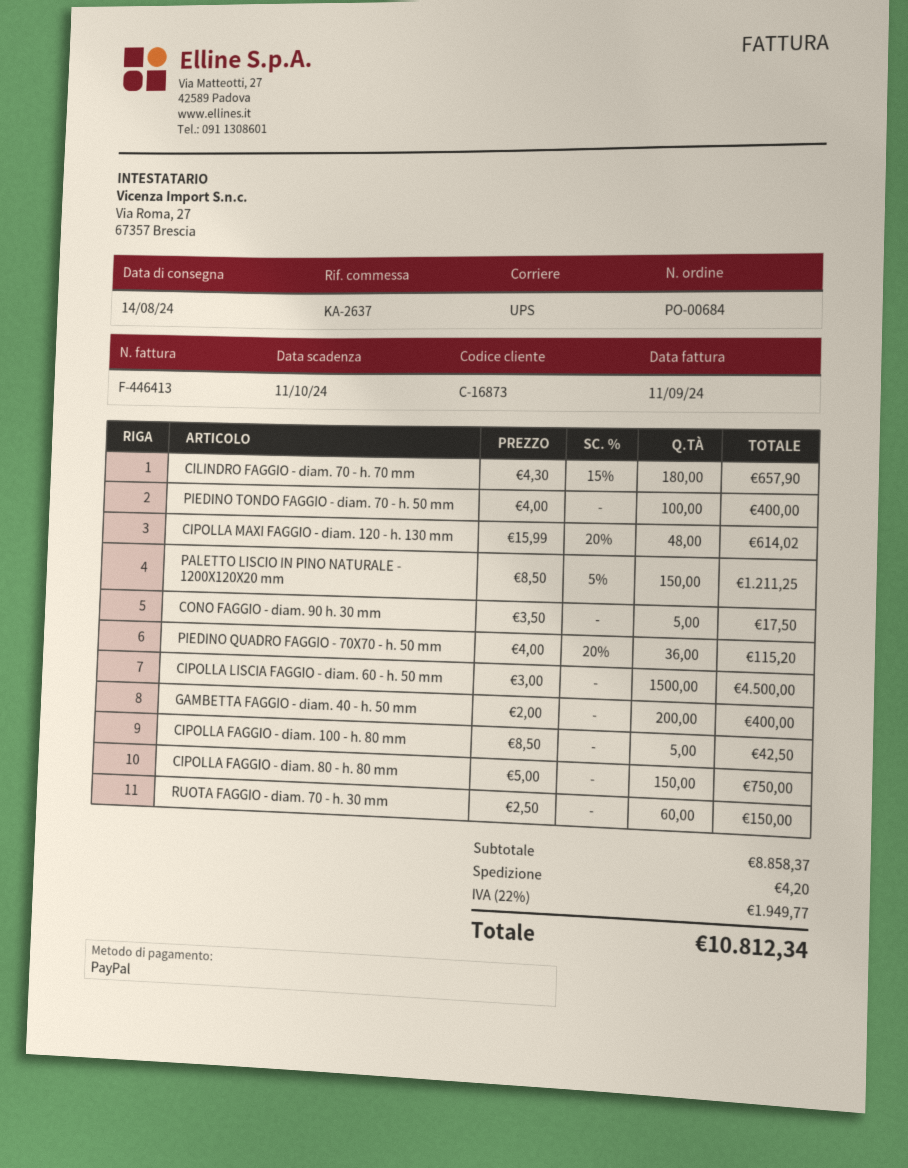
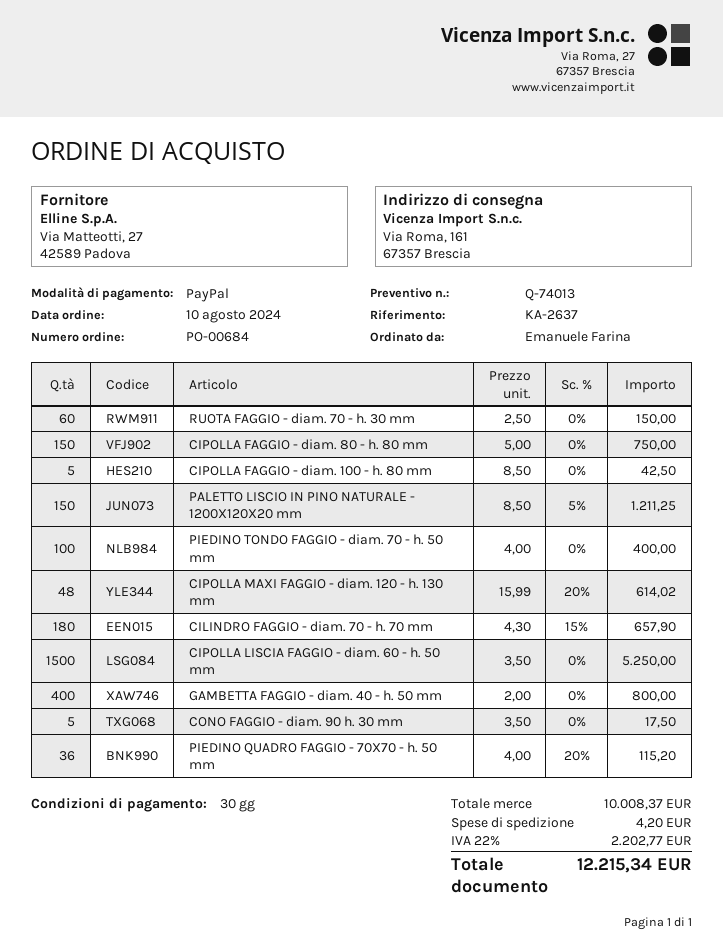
CIPOLLA LISCIA FAGGIO - diam. 60 - h. 50 mm: 1500 x 3.00 = 4500.00 -> 1500 x 3.50 = 5250.00
GAMBETTA FAGGIO - diam. 40 - h. 50 mm: 200 x 2.00 = 400.00 -> 400 x 2.00 = 800.00
subtotal: 8858.37 -> 10008.37
tax: 22% = 1949.77 -> 22% = 2202.77
total: 10812.34 -> 12215.34

